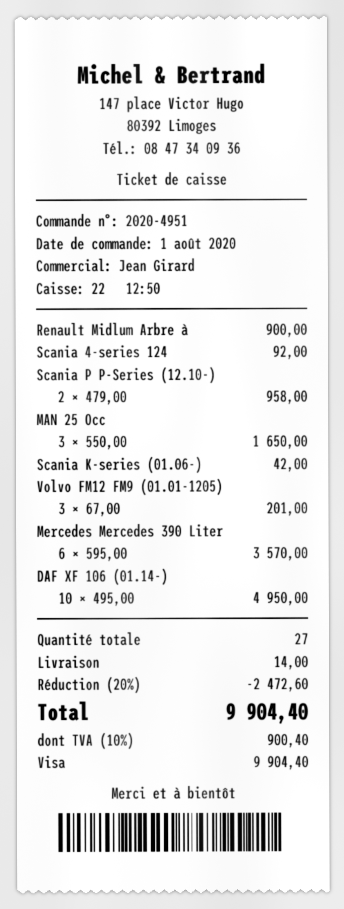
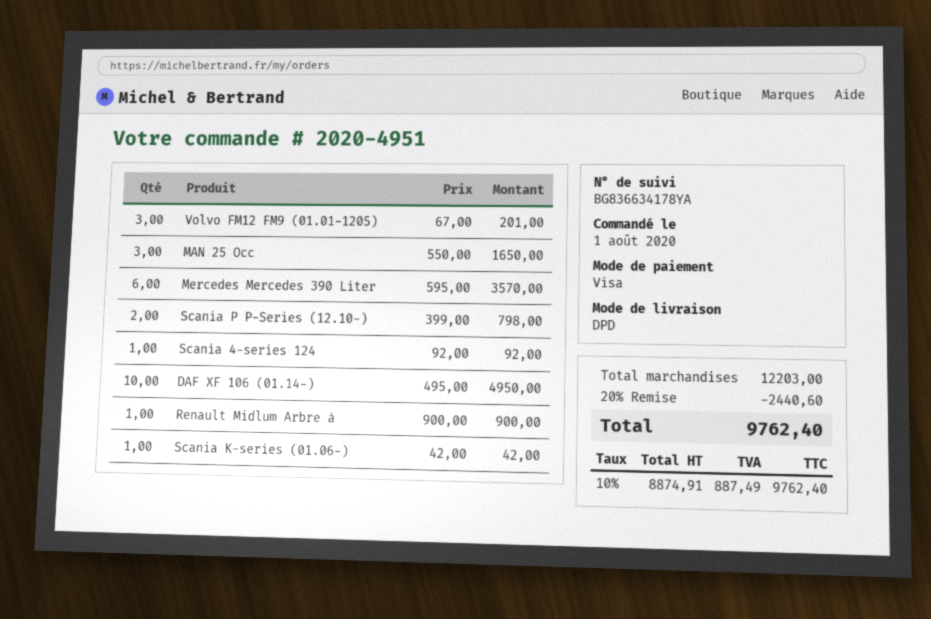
Scania P P-Series (12.10-): 2 x 479.00 = 958.00 -> 2 x 399.00 = 798.00
discount: 20% = 2472.60 -> 20% = 2440.60
shipping: 14.00 -> none
tax: 10% = 900.40 -> 10% = 887.49
total: 9904.40 -> 9762.40

